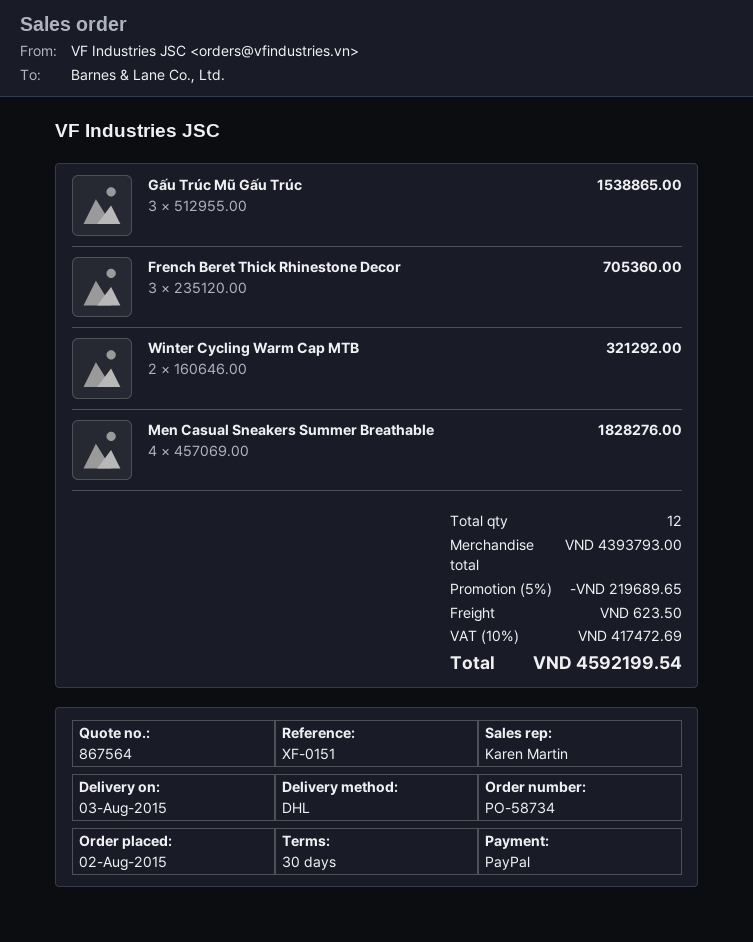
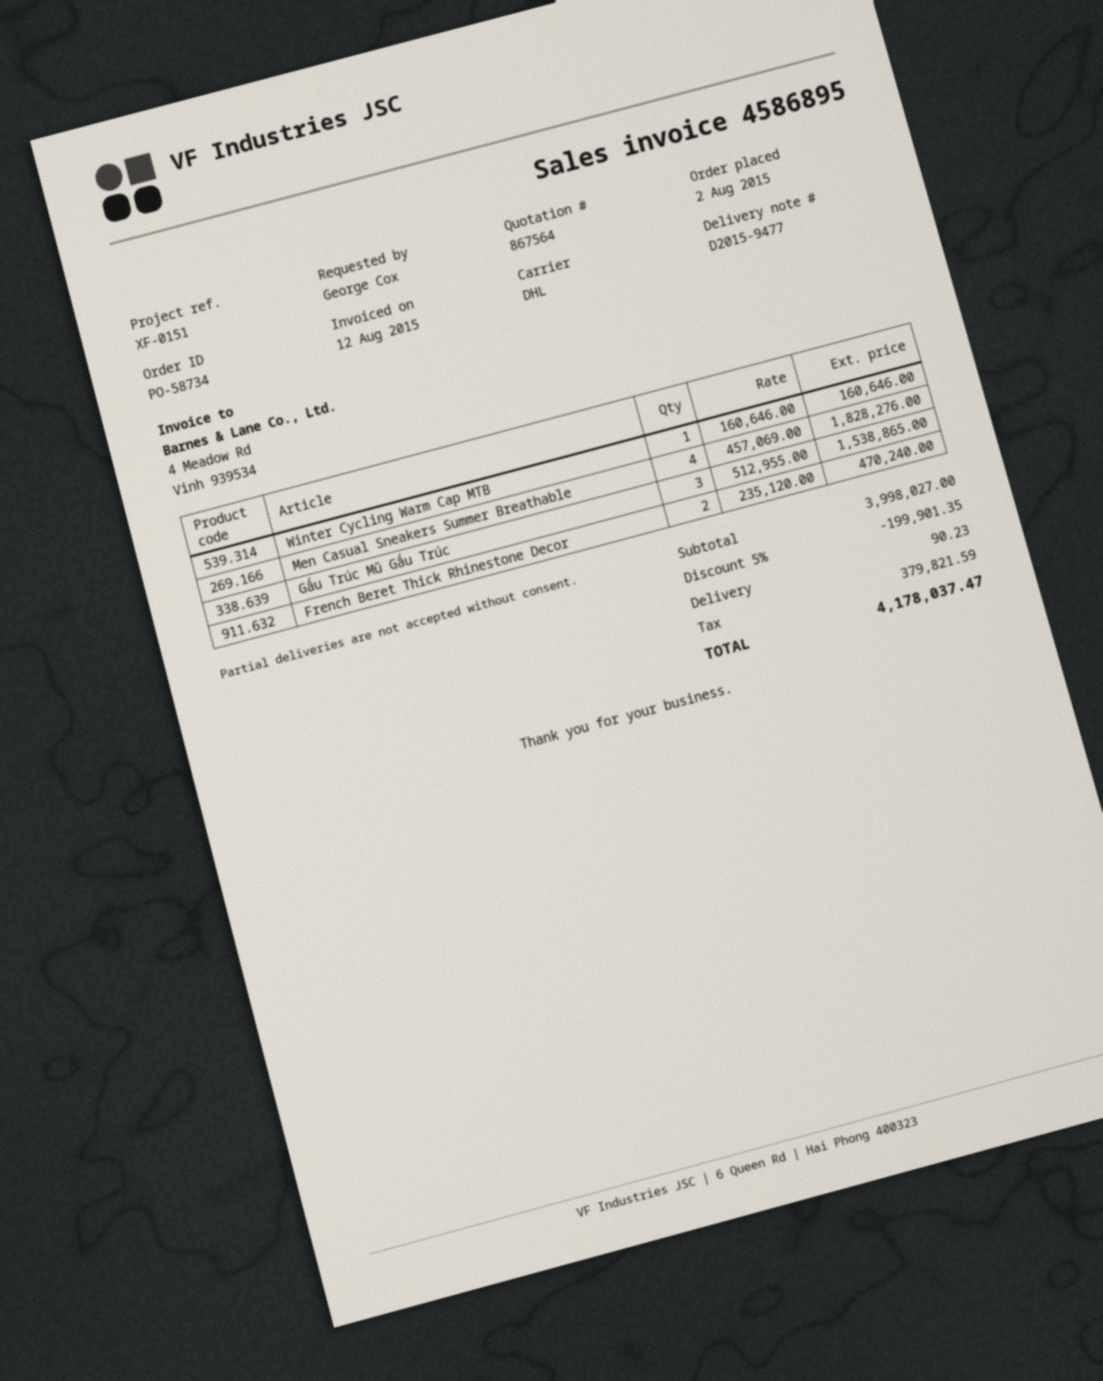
French Beret Thick Rhinestone Decor: 3 x 235120.00 = 705360.00 -> 2 x 235120.00 = 470240.00
Winter Cycling Warm Cap MTB: 2 x 160646.00 = 321292.00 -> 1 x 160646.00 = 160646.00
subtotal: 4393793.00 -> 3998027.00
discount: 5% = 219689.65 -> 5% = 199901.35
shipping: 623.50 -> 90.23
tax: 417472.69 -> 379821.59
total: 4592199.54 -> 4178037.47

